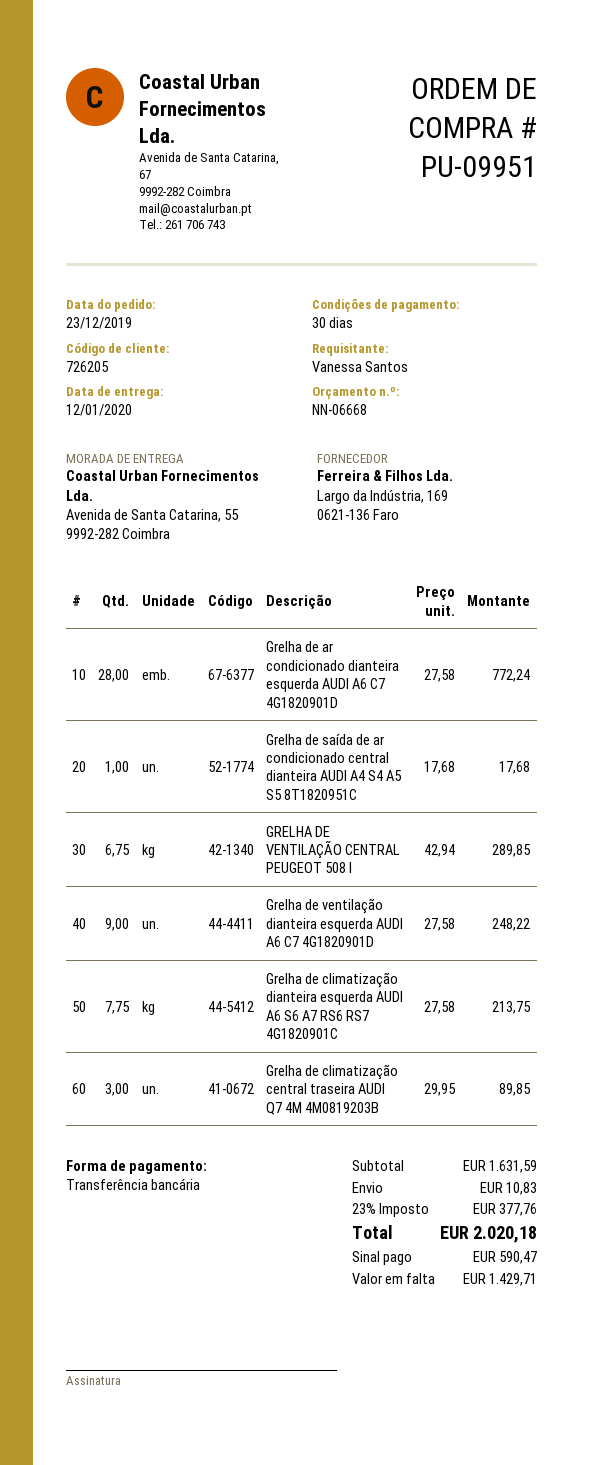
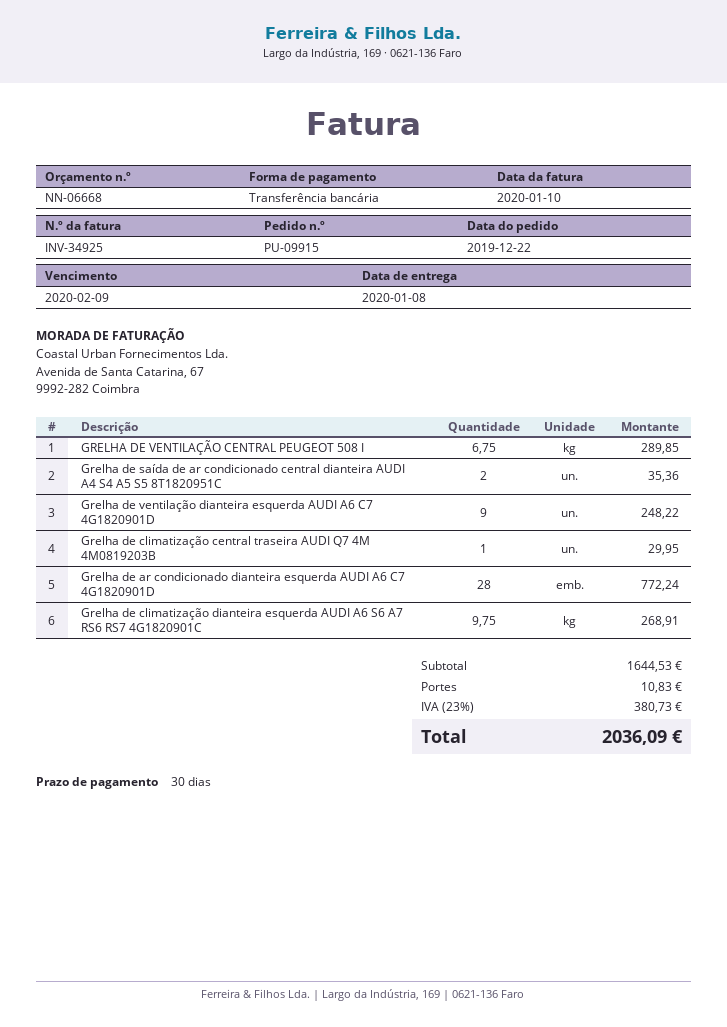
order number: PU-09951 -> PU-09915
order date: 2019-12-23 -> 2019-12-22
delivery date: 2020-01-12 -> 2020-01-08
Grelha de saída de ar condicionado central dianteira AUDI A4 S4 A5 S5 8T1820951C: 1 for 17.68 -> 2 for 35.36
Grelha de climatização dianteira esquerda AUDI A6 S6 A7 RS6 RS7 4G1820901C: 7.75 for 213.75 -> 9.75 for 268.91
Grelha de climatização central traseira AUDI Q7 4M 4M0819203B: 3 for 89.85 -> 1 for 29.95
subtotal: 1631.59 -> 1644.53
tax: 23% = 377.76 -> 23% = 380.73
total: 2020.18 -> 2036.09

